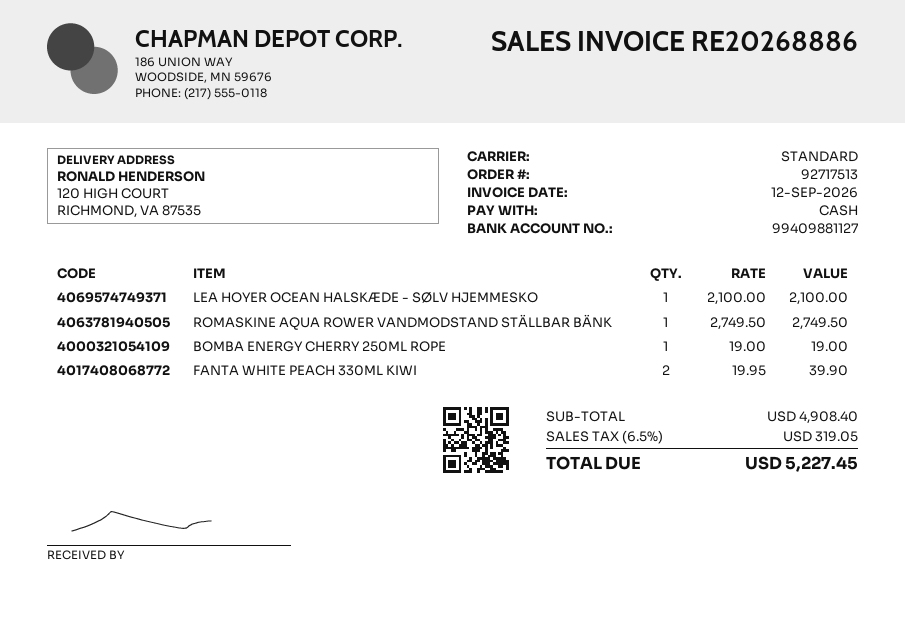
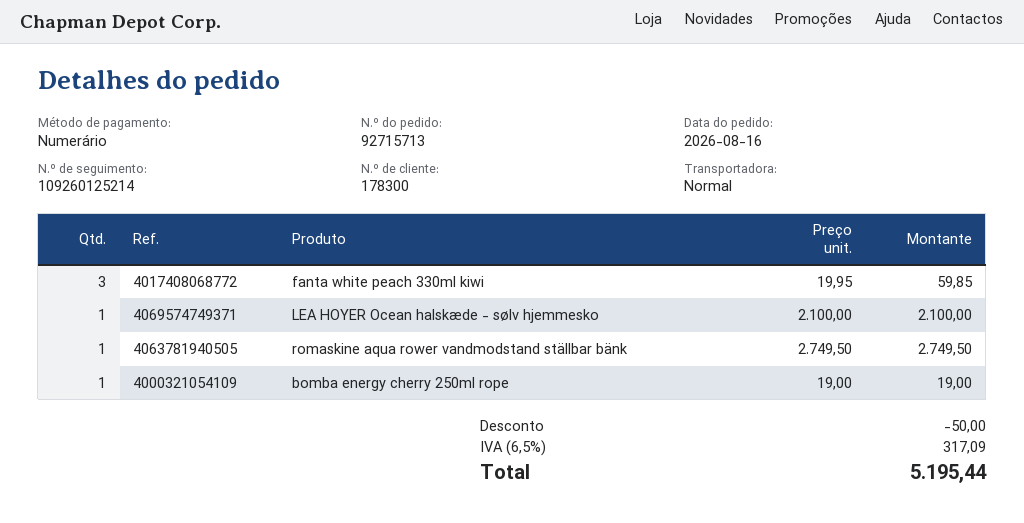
order number: 92717513 -> 92715713
FANTA WHITE PEACH 330ML KIWI: 2 x 19.95 = 39.90 -> 3 x 19.95 = 59.85
discount: none -> 50.00
tax: 6.5% = 319.05 -> 6.5% = 317.09
total: 5227.45 -> 5195.44

